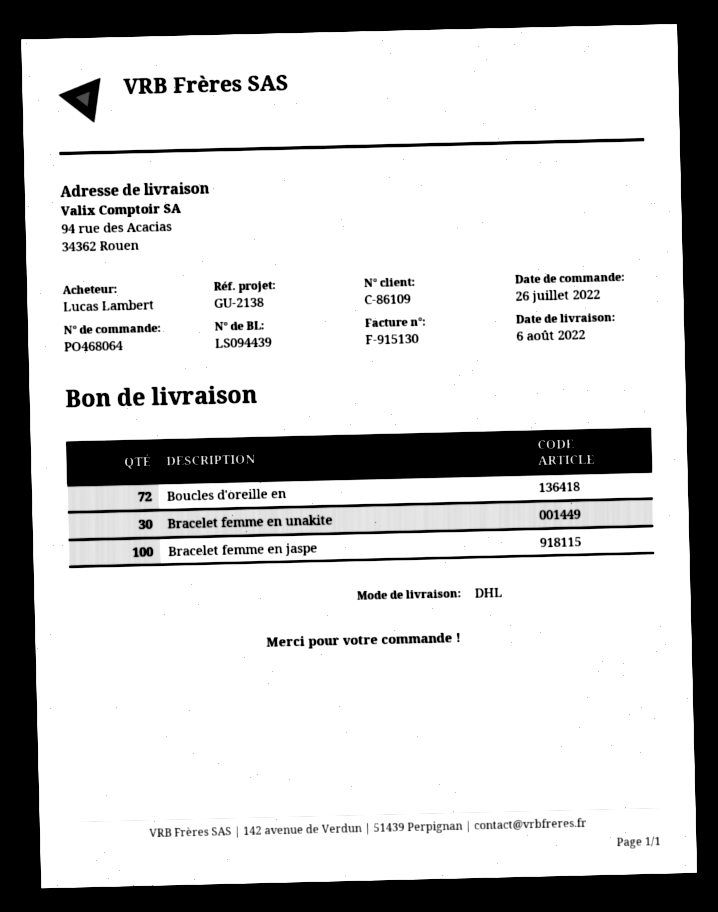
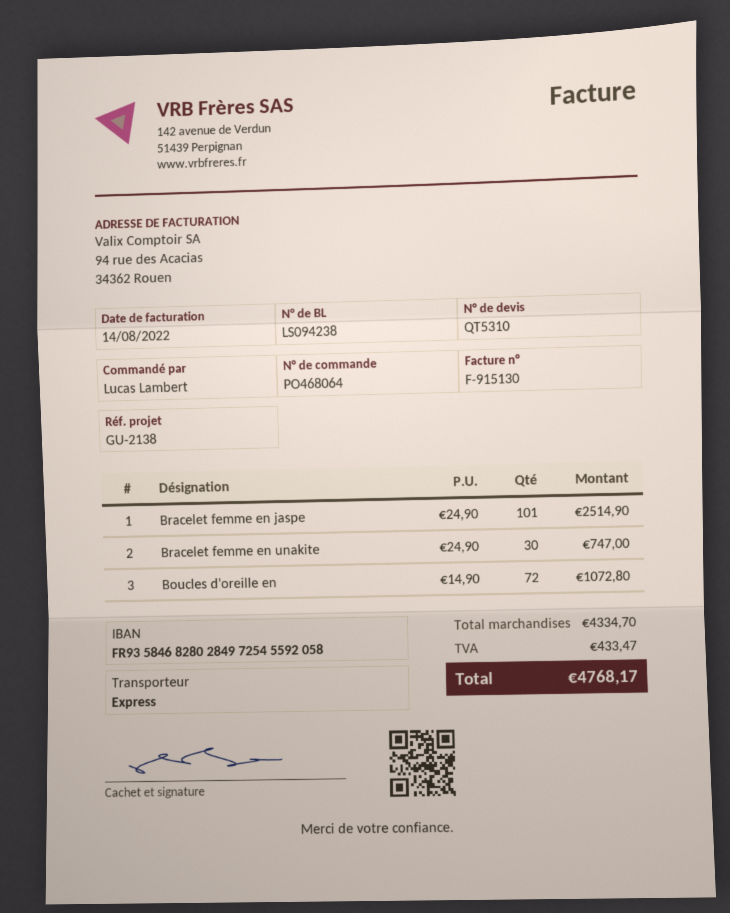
delivery note number: LS094439 -> LS094238
shipping method: DHL -> express
Bracelet femme en jaspe: 100 -> 101

